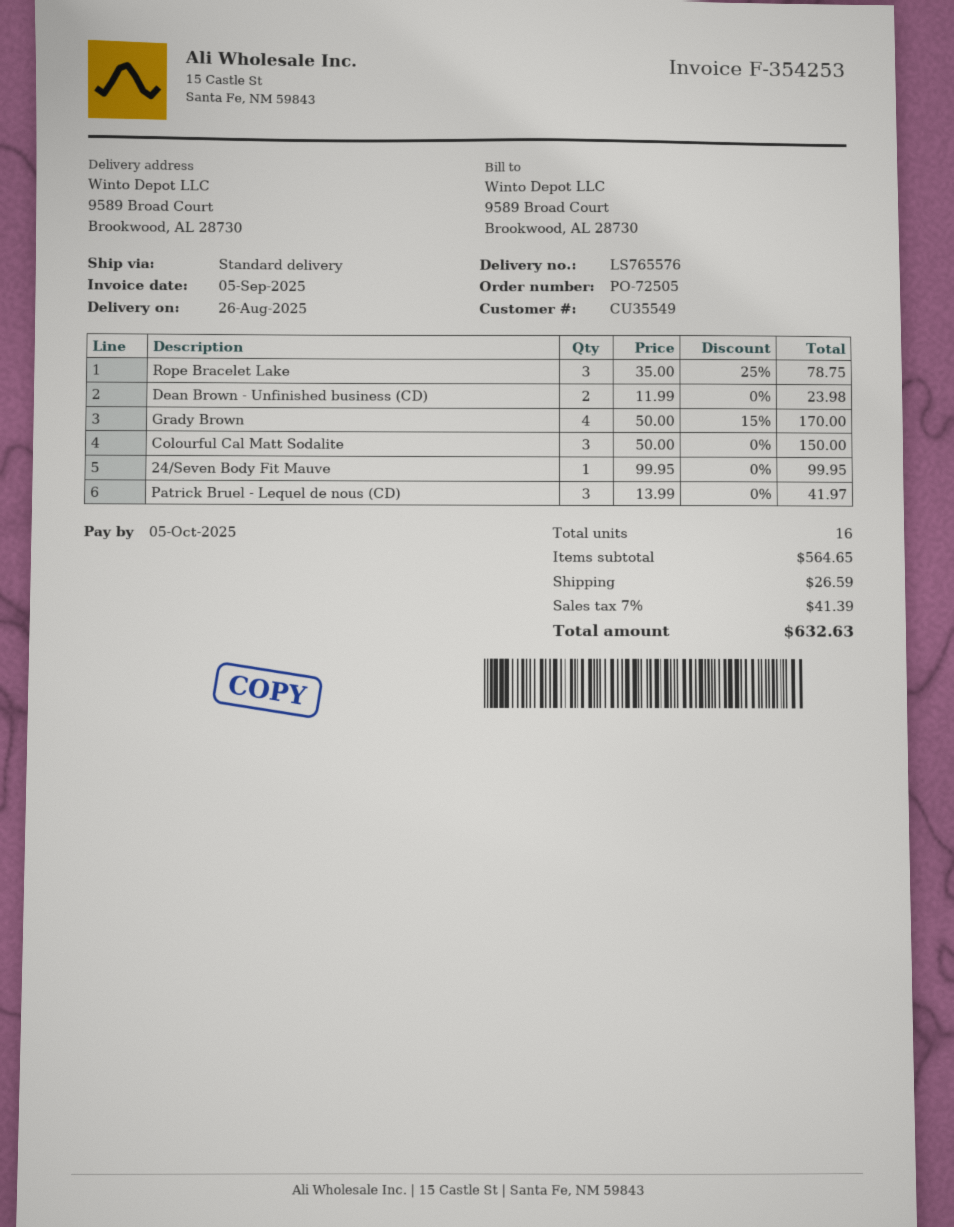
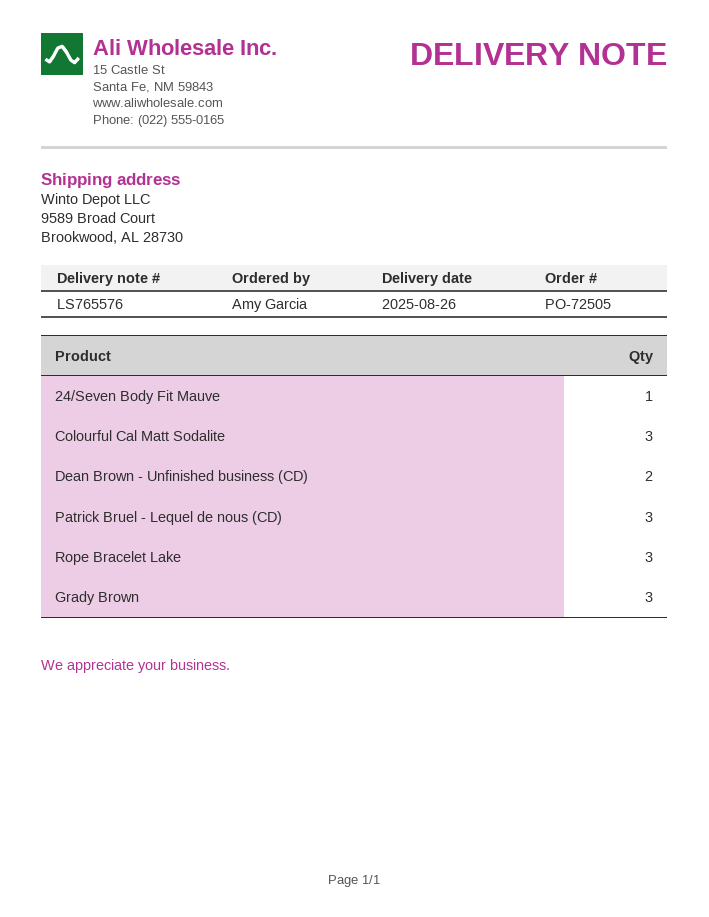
Grady Brown: 4 -> 3

